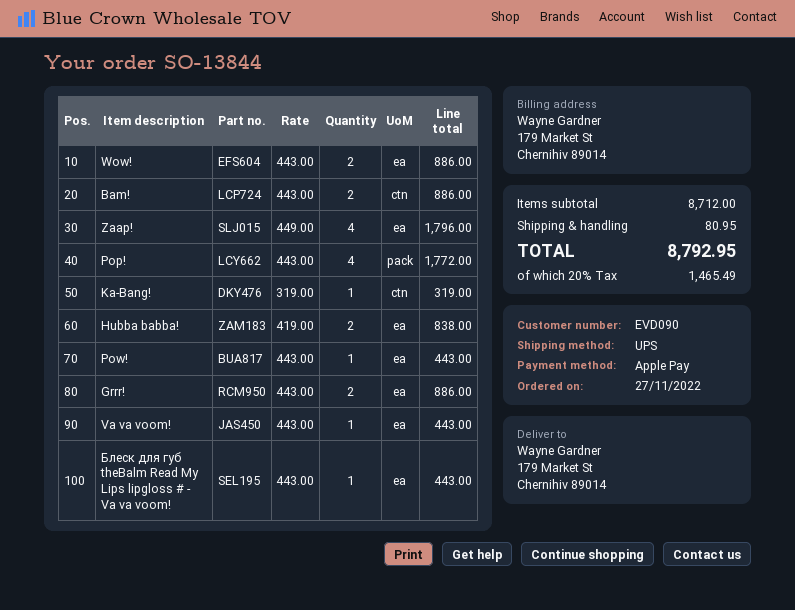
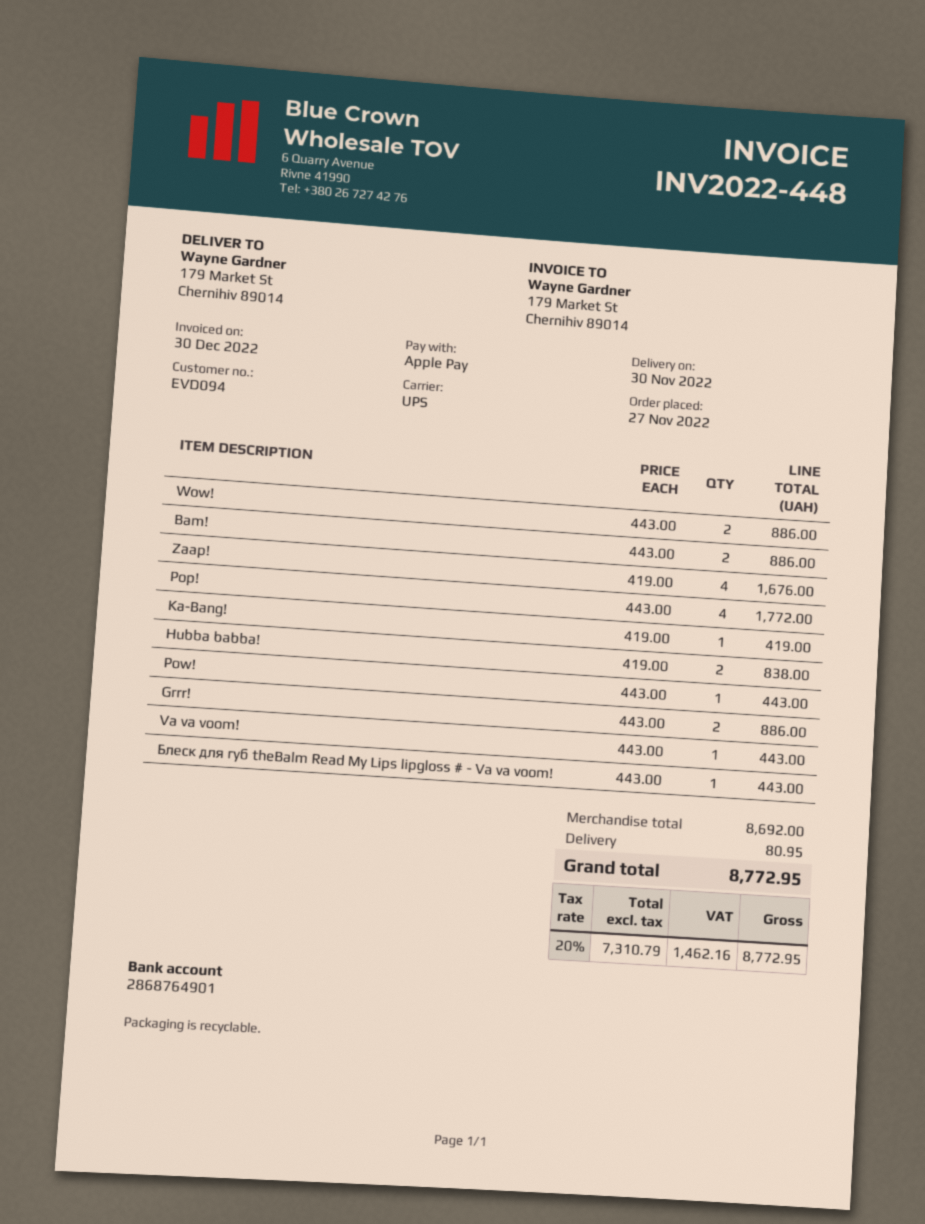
customer number: EVD090 -> EVD094
Zaap!: 4 x 449.00 = 1796.00 -> 4 x 419.00 = 1676.00
Ka-Bang!: 1 x 319.00 = 319.00 -> 1 x 419.00 = 419.00
subtotal: 8712.00 -> 8692.00
tax: 20% = 1465.49 -> 20% = 1462.16
total: 8792.95 -> 8772.95

